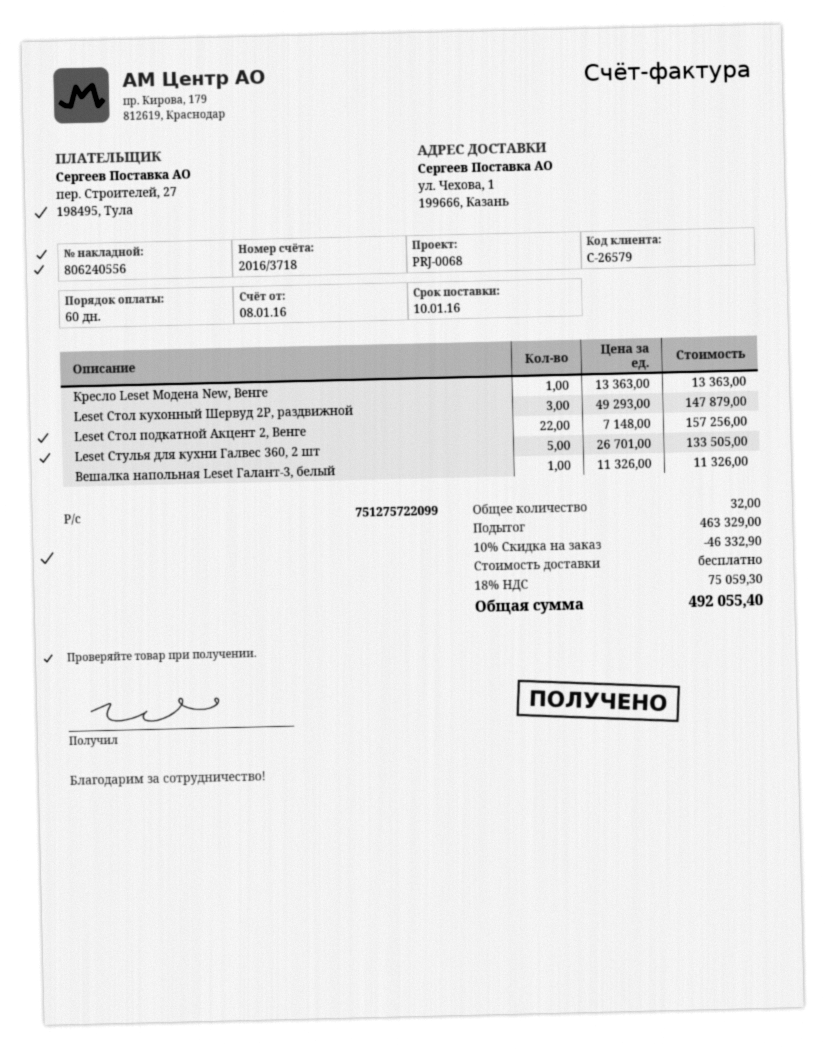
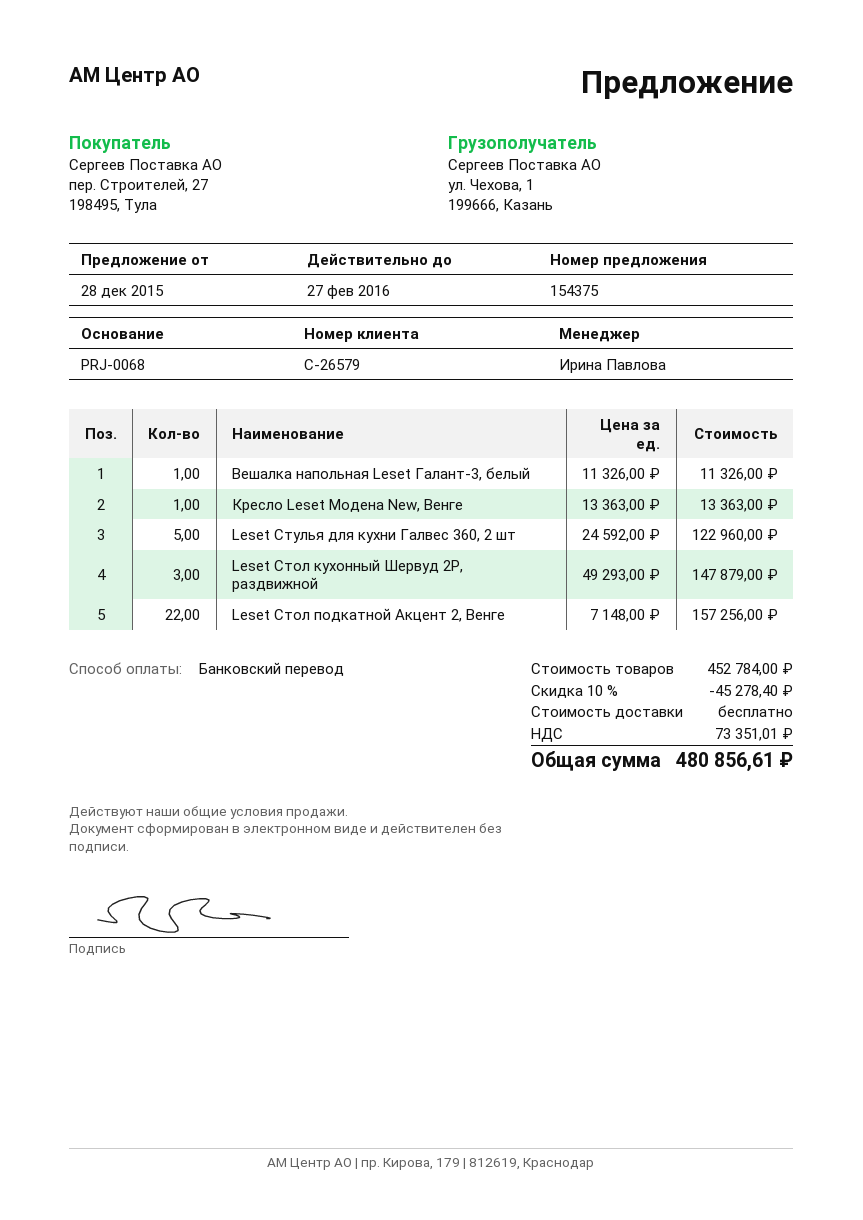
Leset Стулья для кухни Галвес 360, 2 шт: 5 x 26701.00 = 133505.00 -> 5 x 24592.00 = 122960.00
subtotal: 463329.00 -> 452784.00
discount: 10% = 46332.90 -> 10% = 45278.40
tax: 75059.30 -> 73351.01
total: 492055.40 -> 480856.61

